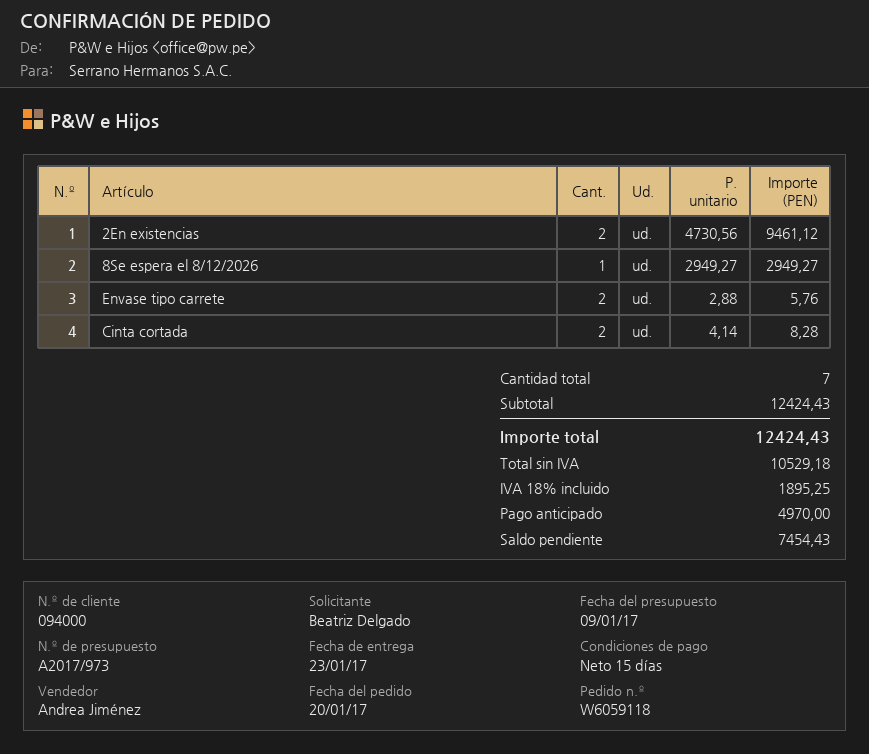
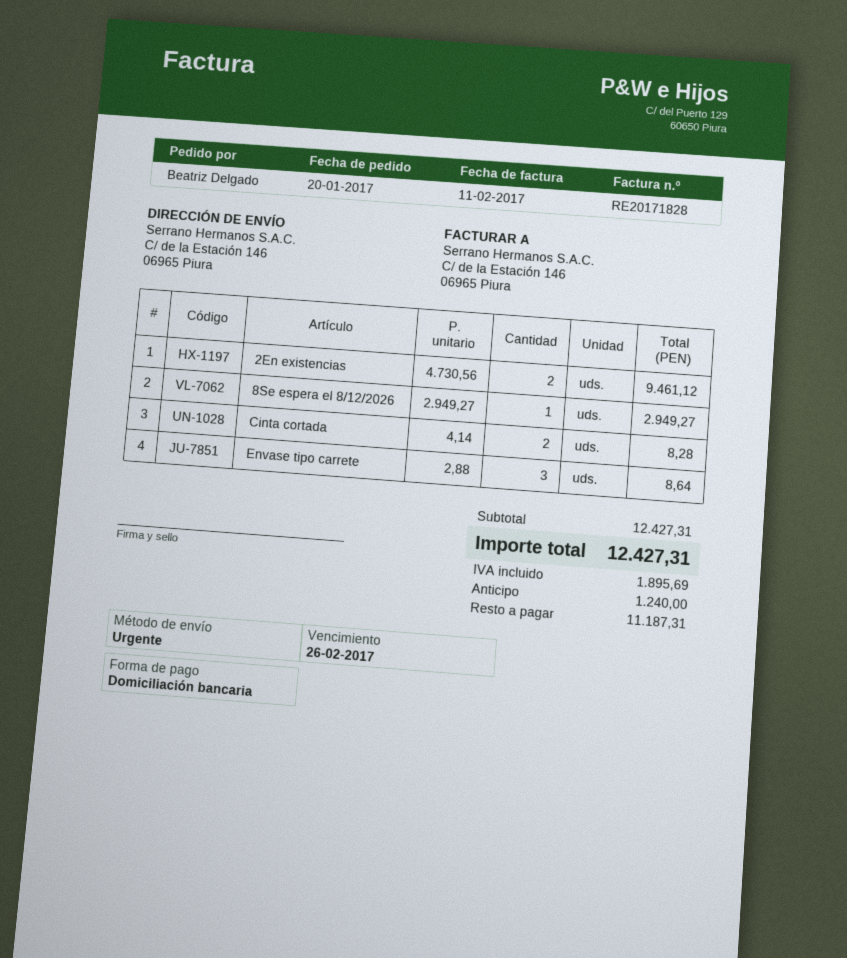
Envase tipo carrete: 2 x 2.88 = 5.76 -> 3 x 2.88 = 8.64
subtotal: 12424.43 -> 12427.31
tax: 1895.25 -> 1895.69
total: 12424.43 -> 12427.31
deposit: 4970.00 -> 1240.00
balance: 7454.43 -> 11187.31

